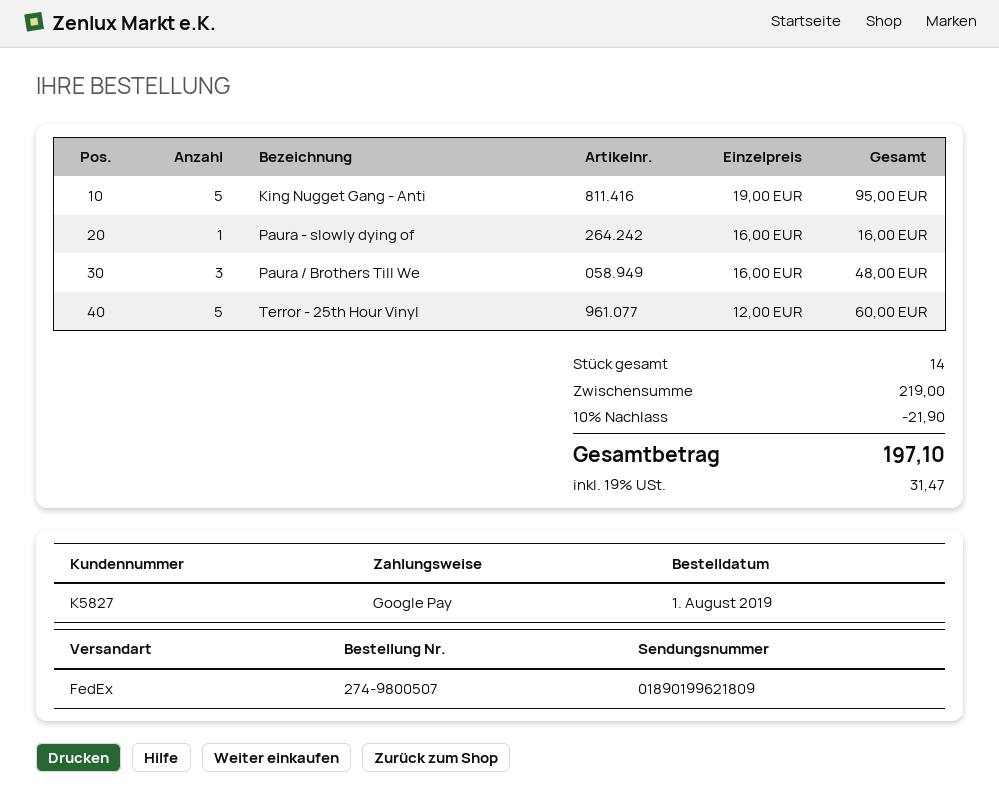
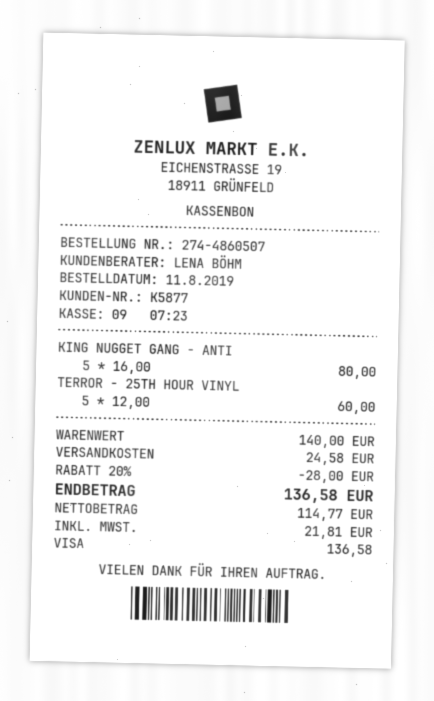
order number: 274-9800507 -> 274-4860507
order date: 2019-08-01 -> 2019-08-11
customer number: K5827 -> K5877
payment method: Google Pay -> Visa
King Nugget Gang - Anti: 5 x 19.00 = 95.00 -> 5 x 16.00 = 80.00
Paura - slowly dying of: 1 x 16.00 = 16.00 -> none
Paura / Brothers Till We: 3 x 16.00 = 48.00 -> none
subtotal: 219.00 -> 140.00
discount: 10% = 21.90 -> 20% = 28.00
shipping: none -> 24.58
tax: 31.47 -> 21.81
total: 197.10 -> 136.58

